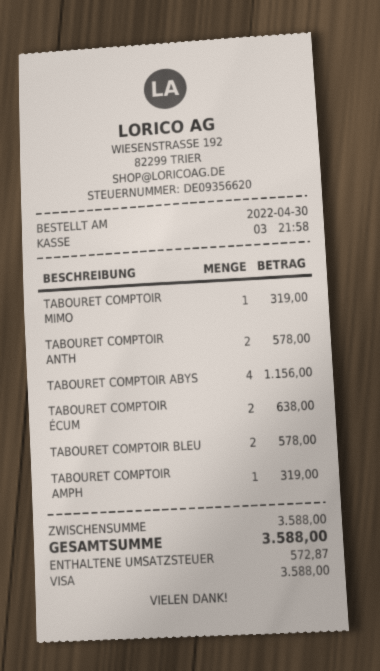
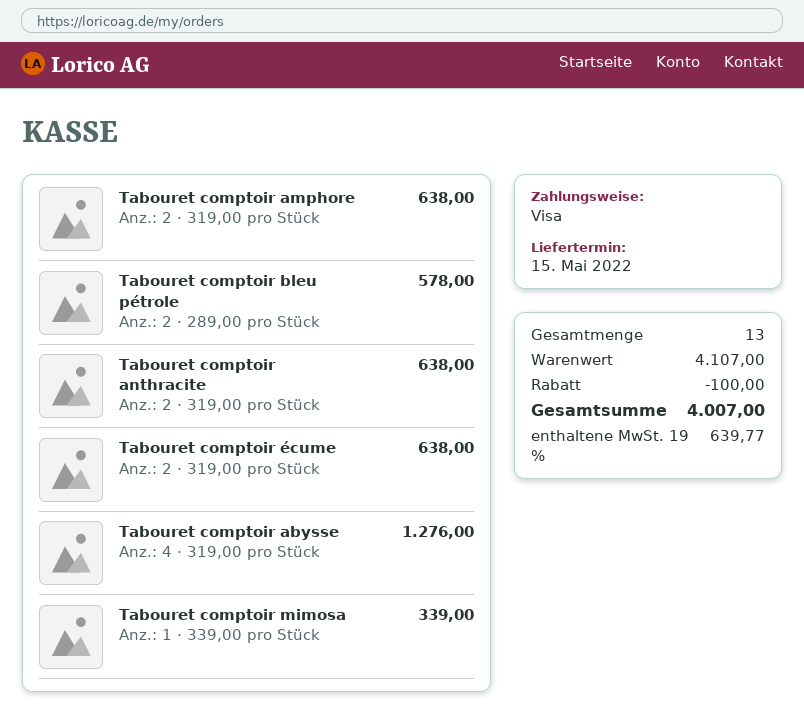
TABOURET COMPTOIR MIMO: 1 for 319.00 -> 1 for 339.00
TABOURET COMPTOIR ANTH: 2 for 578.00 -> 2 for 638.00
TABOURET COMPTOIR ABYS: 4 for 1156.00 -> 4 for 1276.00
TABOURET COMPTOIR AMPH: 1 for 319.00 -> 2 for 638.00
subtotal: 3588.00 -> 4107.00
discount: none -> 100.00
tax: 572.87 -> 639.77
total: 3588.00 -> 4007.00

